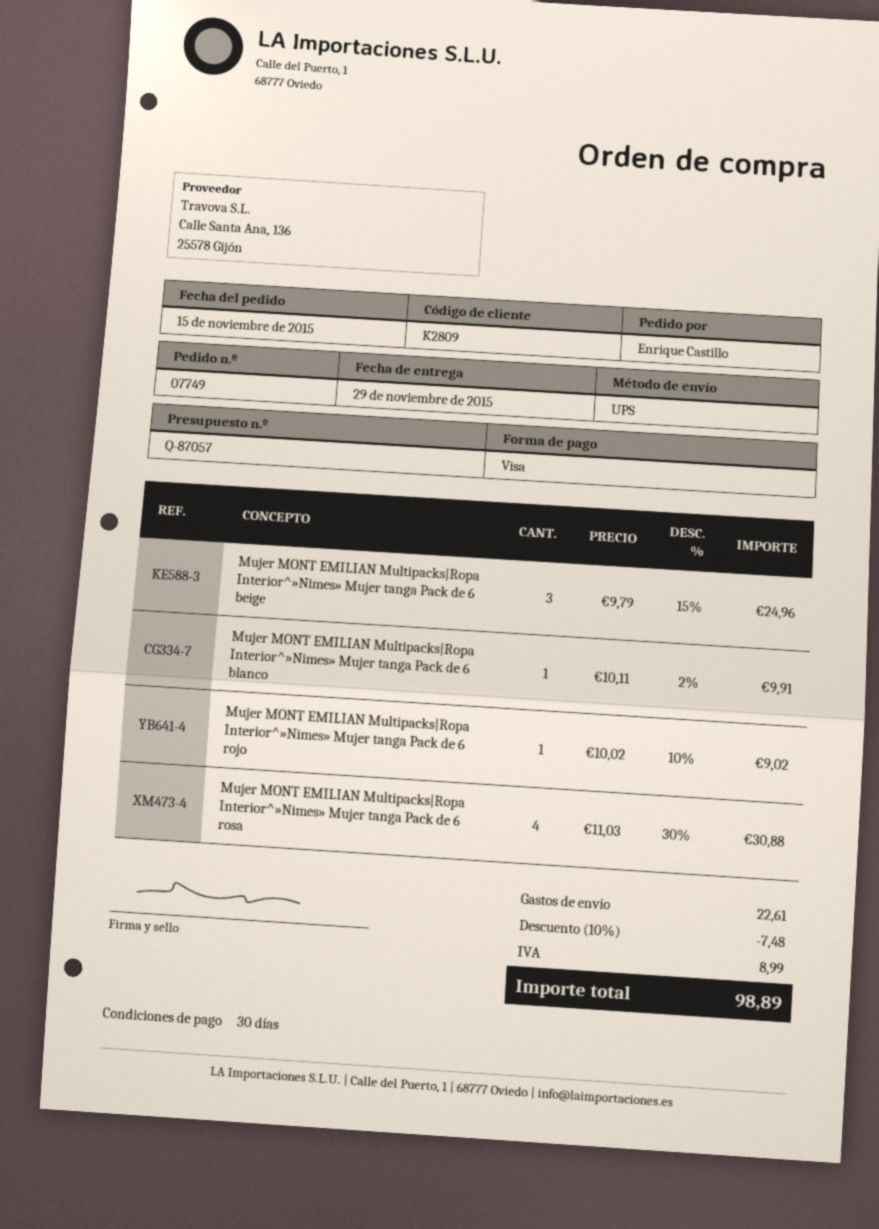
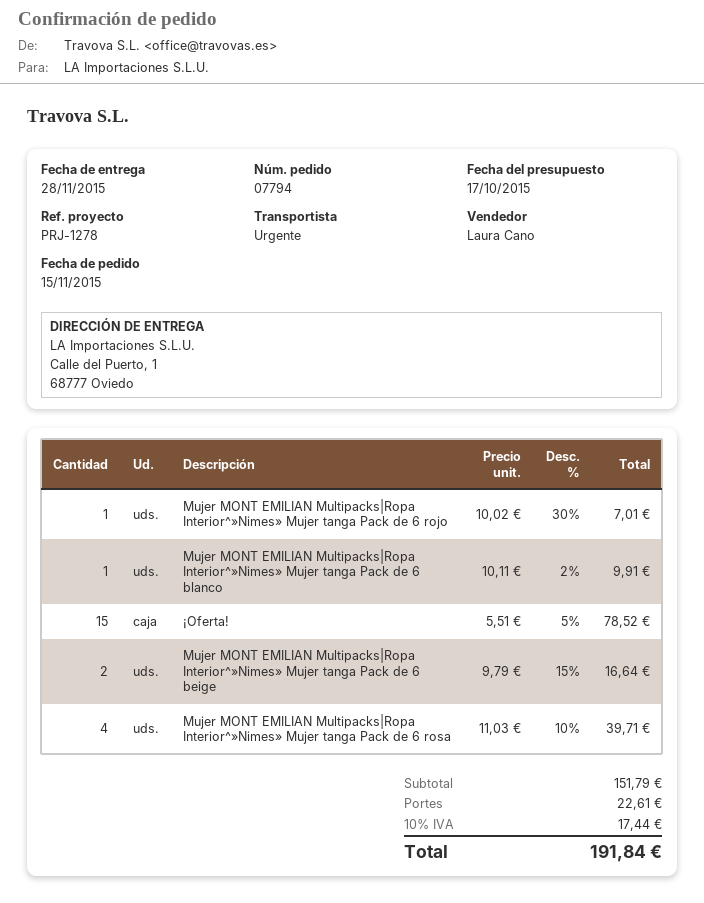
order number: 07749 -> 07794
delivery date: 2015-11-29 -> 2015-11-28
shipping method: UPS -> express
Mujer MONT EMILIAN Multipacks|Ropa Interior^»Nimes» Mujer tanga Pack de 6 beige: 3 x 9.79 - 15% = 24.96 -> 2 x 9.79 - 15% = 16.64
Mujer MONT EMILIAN Multipacks|Ropa Interior^»Nimes» Mujer tanga Pack de 6 rojo: 1 x 10.02 - 10% = 9.02 -> 1 x 10.02 - 30% = 7.01
Mujer MONT EMILIAN Multipacks|Ropa Interior^»Nimes» Mujer tanga Pack de 6 rosa: 4 x 11.03 - 30% = 30.88 -> 4 x 11.03 - 10% = 39.71
¡Oferta!: none -> 15 x 5.51 - 5% = 78.52
discount: 10% = 7.48 -> none
tax: 8.99 -> 17.44
total: 98.89 -> 191.84

